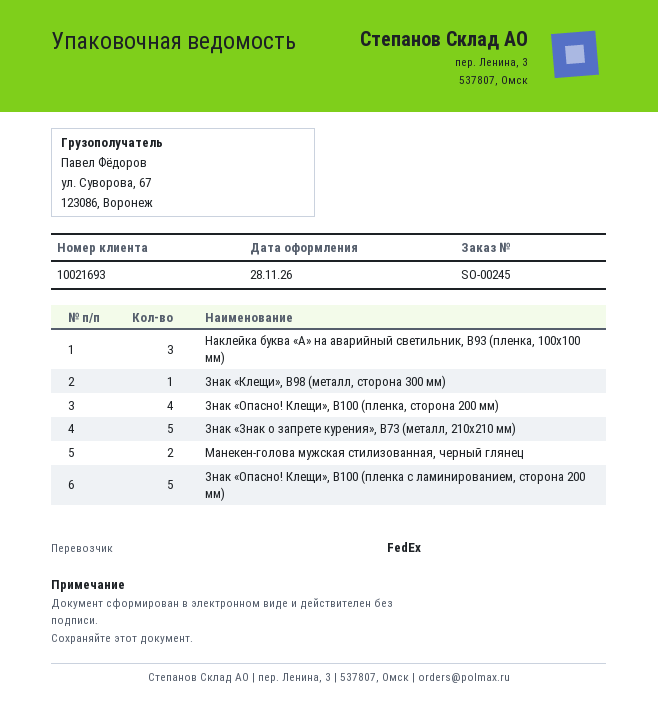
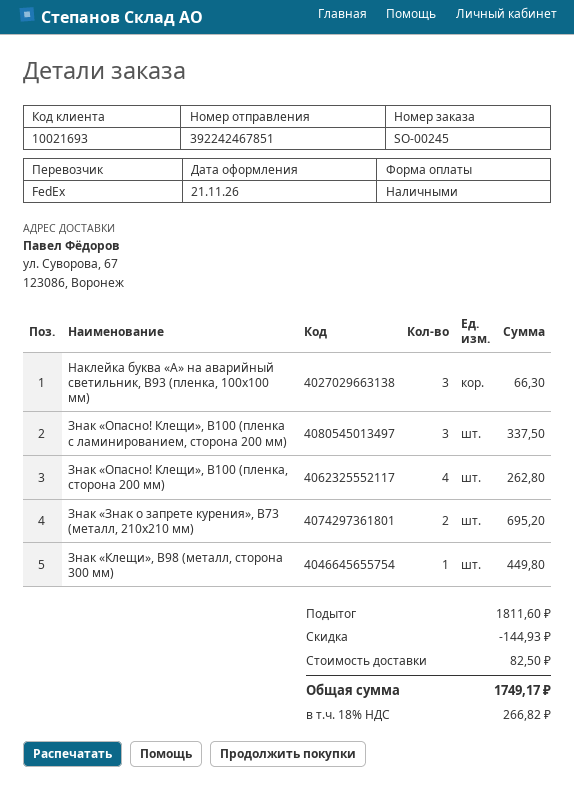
order date: 2026-11-28 -> 2026-11-21
Знак «Знак о запрете курения», B73 (металл, 210х210 мм): 5 -> 2
Манекен-голова мужская стилизованная, черный глянец: 2 -> none
Знак «Опасно! Клещи», B100 (пленка c ламинированием, сторона 200 мм): 5 -> 3

